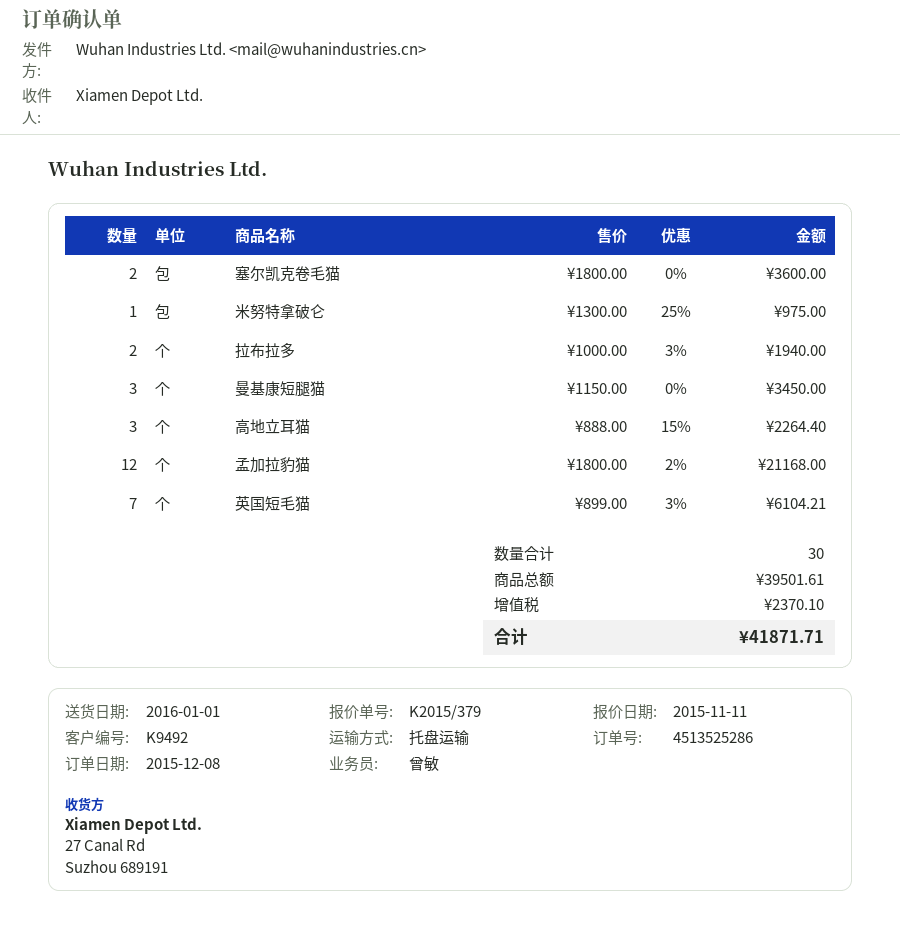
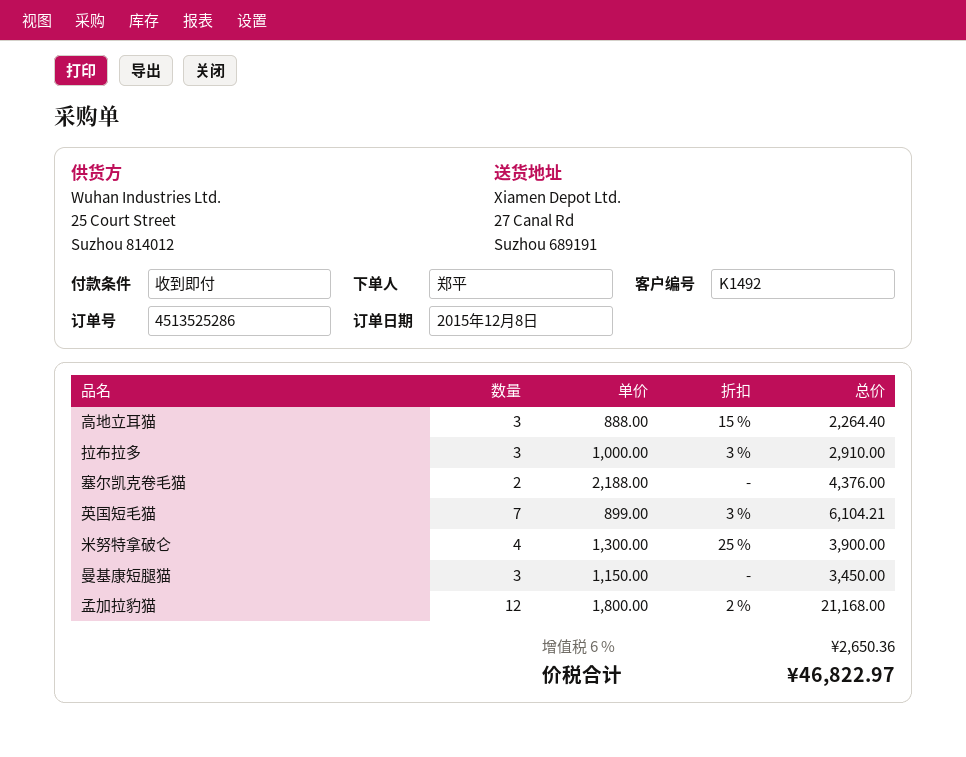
customer number: K9492 -> K1492
塞尔凯克卷毛猫: 2 x 1800.00 = 3600.00 -> 2 x 2188.00 = 4376.00
米努特拿破仑: 1 x 1300.00 - 25% = 975.00 -> 4 x 1300.00 - 25% = 3900.00
拉布拉多: 2 x 1000.00 - 3% = 1940.00 -> 3 x 1000.00 - 3% = 2910.00
tax: 2370.10 -> 2650.36
total: 41871.71 -> 46822.97

